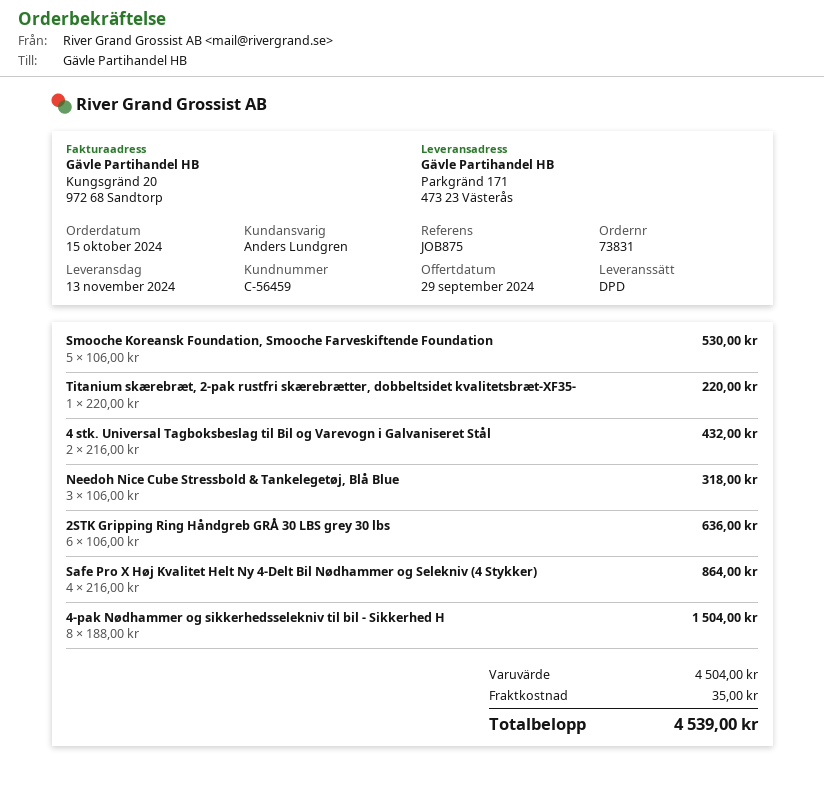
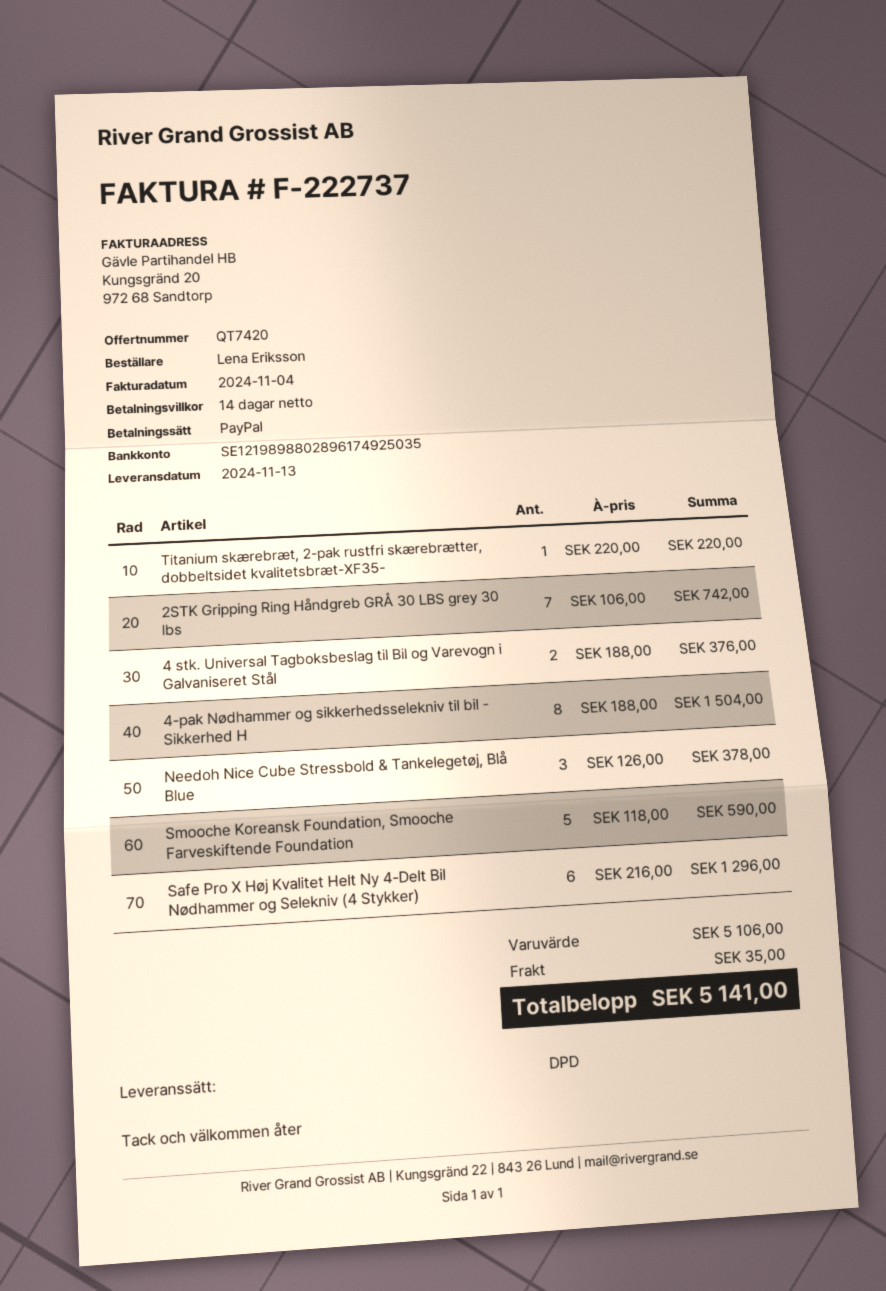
Smooche Koreansk Foundation, Smooche Farveskiftende Foundation: 5 x 106.00 = 530.00 -> 5 x 118.00 = 590.00
4 stk. Universal Tagboksbeslag til Bil og Varevogn i Galvaniseret Stål: 2 x 216.00 = 432.00 -> 2 x 188.00 = 376.00
Needoh Nice Cube Stressbold & Tankelegetøj, Blå Blue: 3 x 106.00 = 318.00 -> 3 x 126.00 = 378.00
2STK Gripping Ring Håndgreb GRÅ 30 LBS grey 30 lbs: 6 x 106.00 = 636.00 -> 7 x 106.00 = 742.00
Safe Pro X Høj Kvalitet Helt Ny 4-Delt Bil Nødhammer og Selekniv (4 Stykker): 4 x 216.00 = 864.00 -> 6 x 216.00 = 1296.00
subtotal: 4504.00 -> 5106.00
total: 4539.00 -> 5141.00

